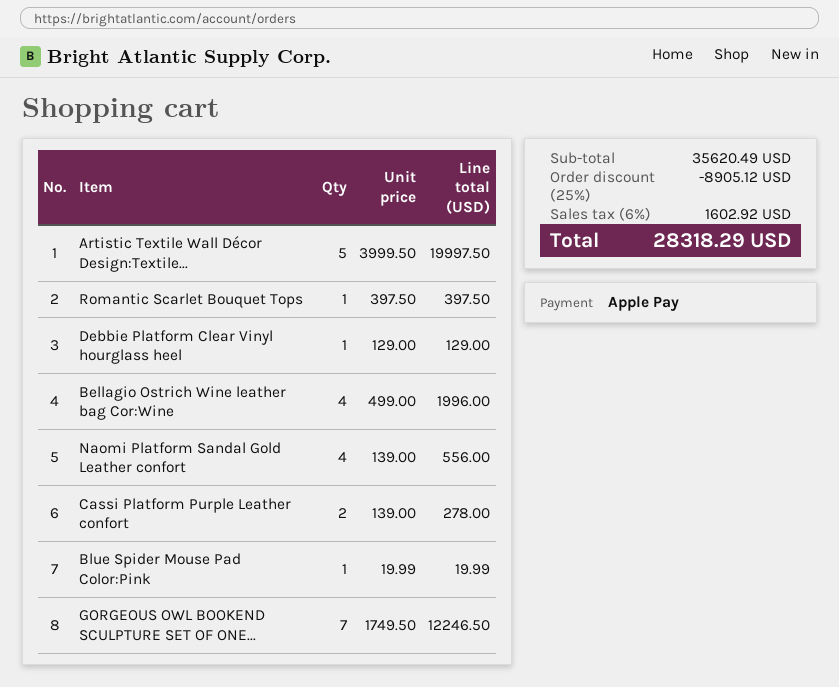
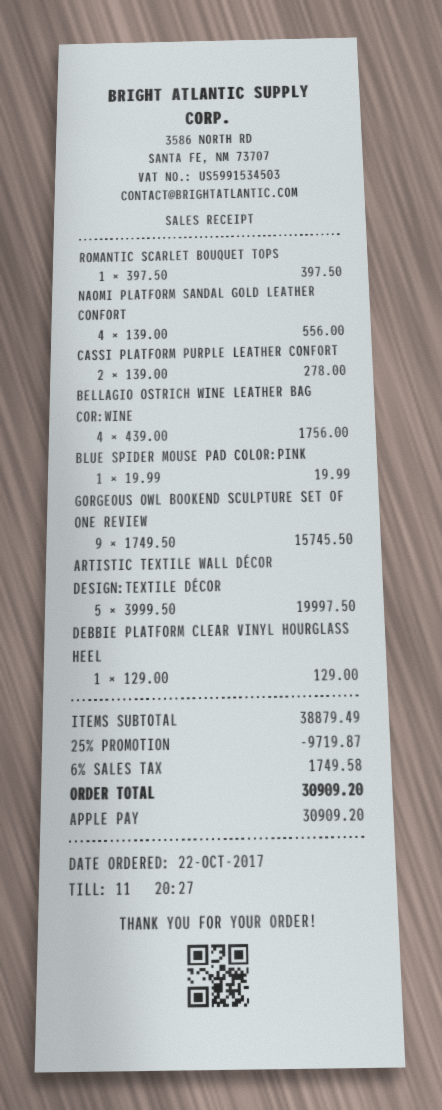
Bellagio Ostrich Wine leather bag Cor:Wine: 4 x 499.00 = 1996.00 -> 4 x 439.00 = 1756.00
GORGEOUS OWL BOOKEND SCULPTURE SET OF ONE...: 7 x 1749.50 = 12246.50 -> 9 x 1749.50 = 15745.50
subtotal: 35620.49 -> 38879.49
discount: 25% = 8905.12 -> 25% = 9719.87
tax: 6% = 1602.92 -> 6% = 1749.58
total: 28318.29 -> 30909.20

